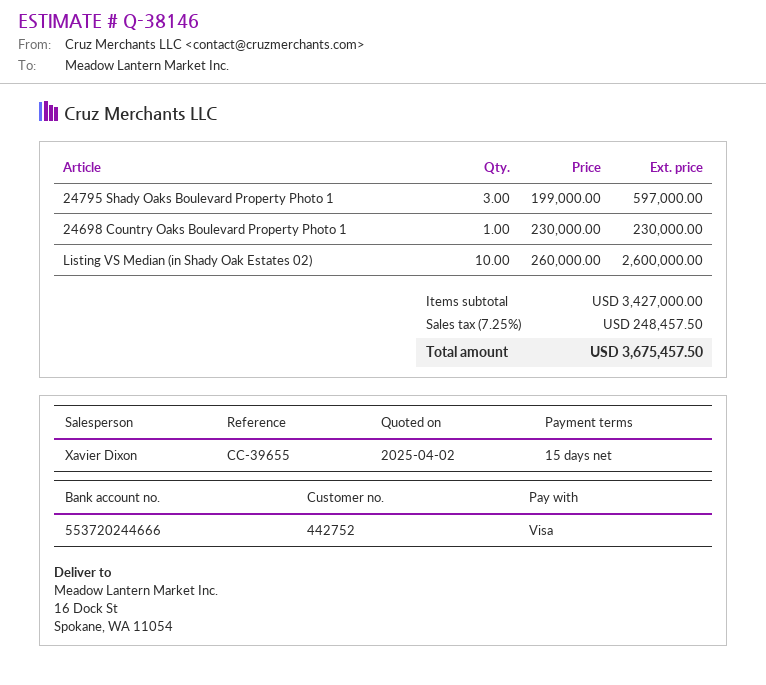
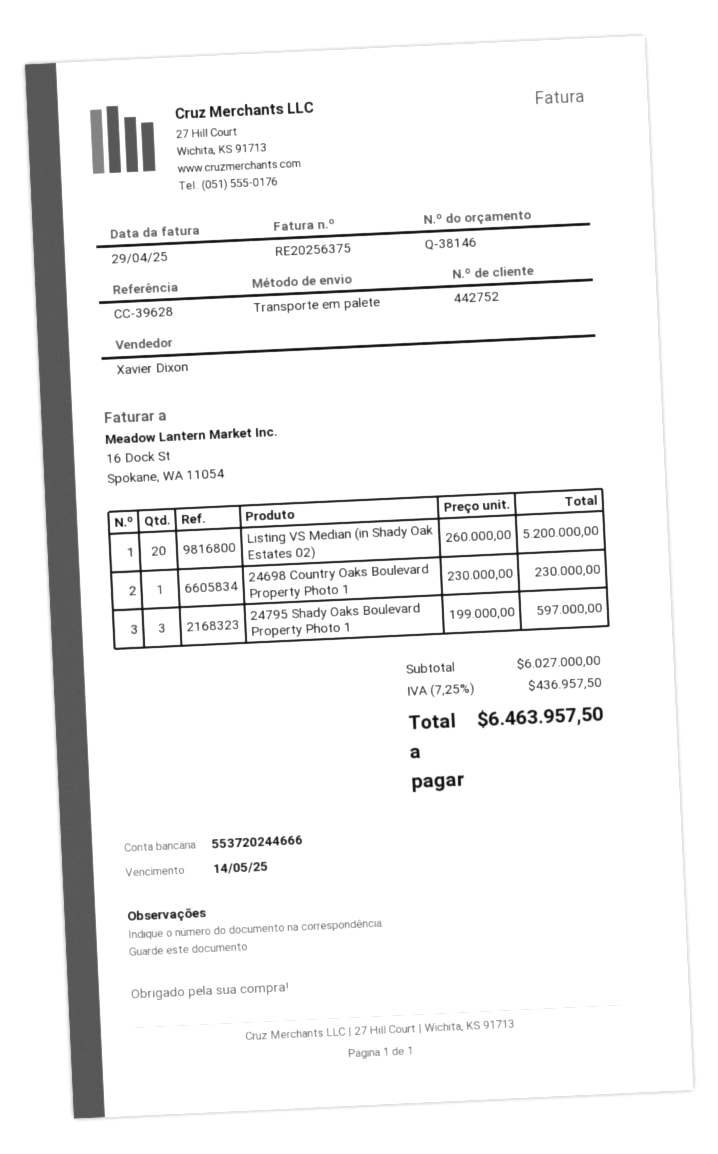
reference: CC-39655 -> CC-39628
Listing VS Median (in Shady Oak Estates 02): 10 x 260000.00 = 2600000.00 -> 20 x 260000.00 = 5200000.00
subtotal: 3427000.00 -> 6027000.00
tax: 7.25% = 248457.50 -> 7.25% = 436957.50
total: 3675457.50 -> 6463957.50

